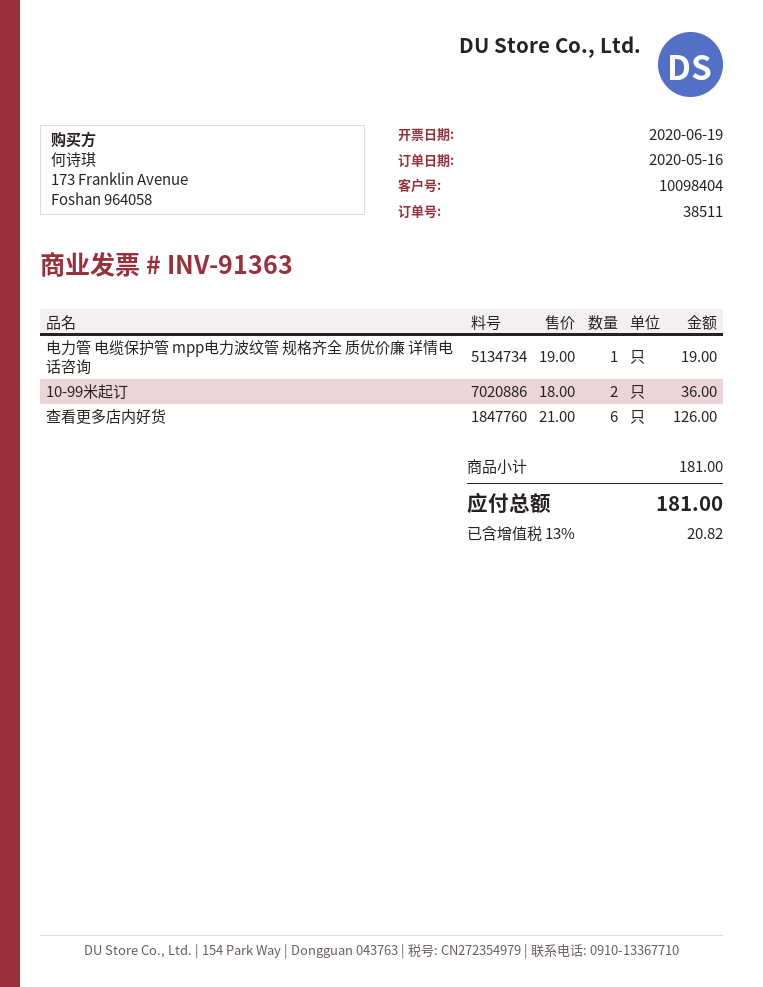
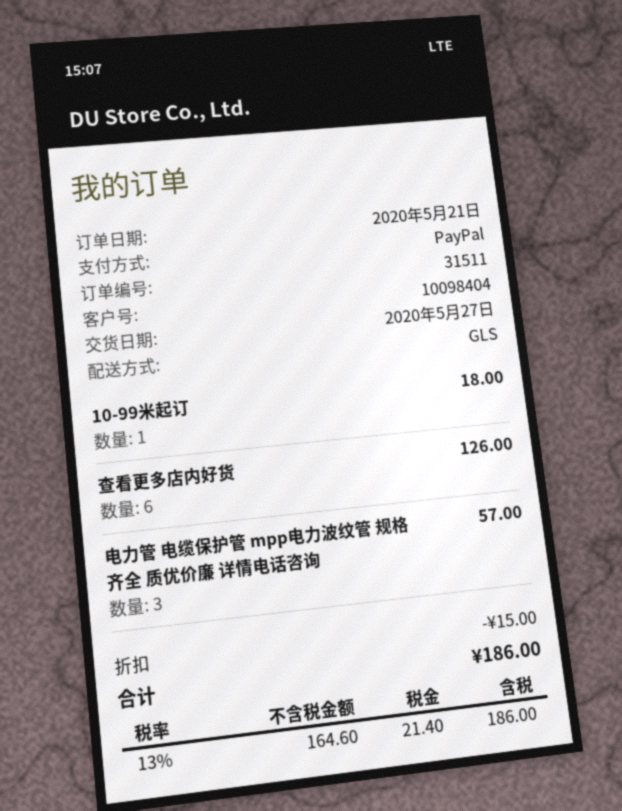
order number: 38511 -> 31511
order date: 2020-05-16 -> 2020-05-21
电力管 电缆保护管 mpp电力波纹管 规格齐全 质优价廉 详情电话咨询: 1 for 19.00 -> 3 for 57.00
10-99米起订: 2 for 36.00 -> 1 for 18.00
discount: none -> 15.00
tax: 13% = 20.82 -> 13% = 21.40
total: 181.00 -> 186.00

